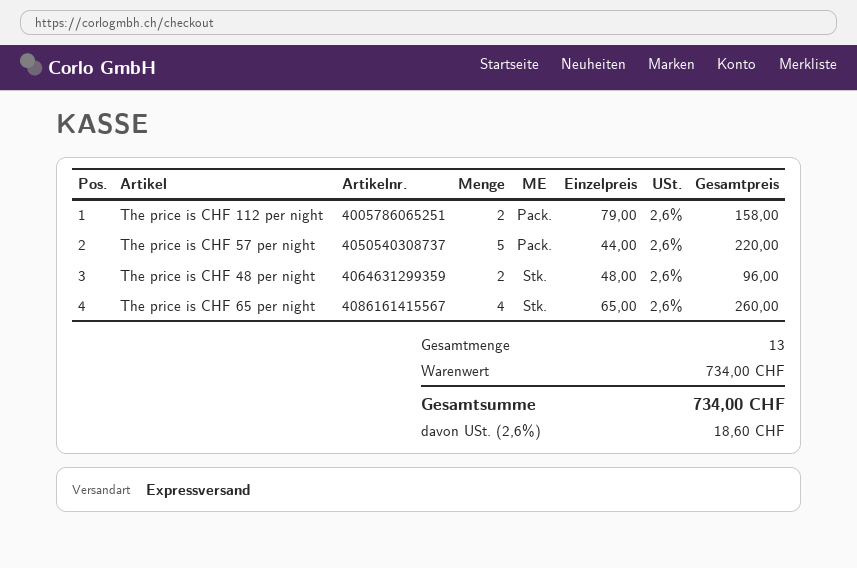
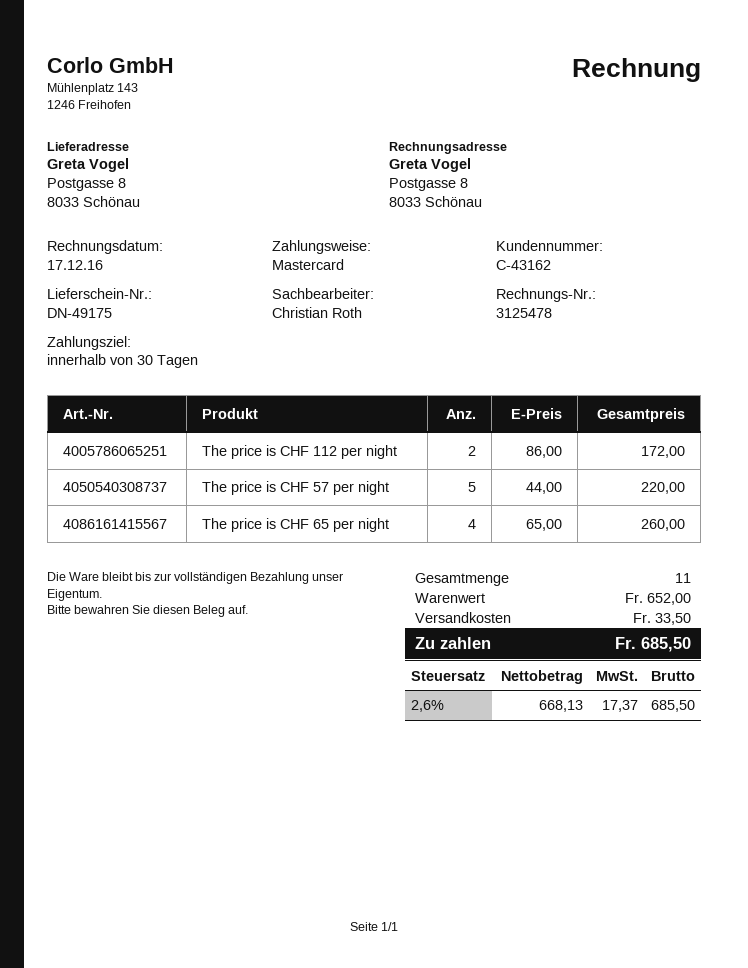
The price is CHF 112 per night: 2 x 79.00 = 158.00 -> 2 x 86.00 = 172.00
The price is CHF 48 per night: 2 x 48.00 = 96.00 -> none
total quantity: 13 -> 11
subtotal: 734.00 -> 652.00
shipping: none -> 33.50
tax: 2.6% = 18.60 -> 2.6% = 17.37
total: 734.00 -> 685.50

